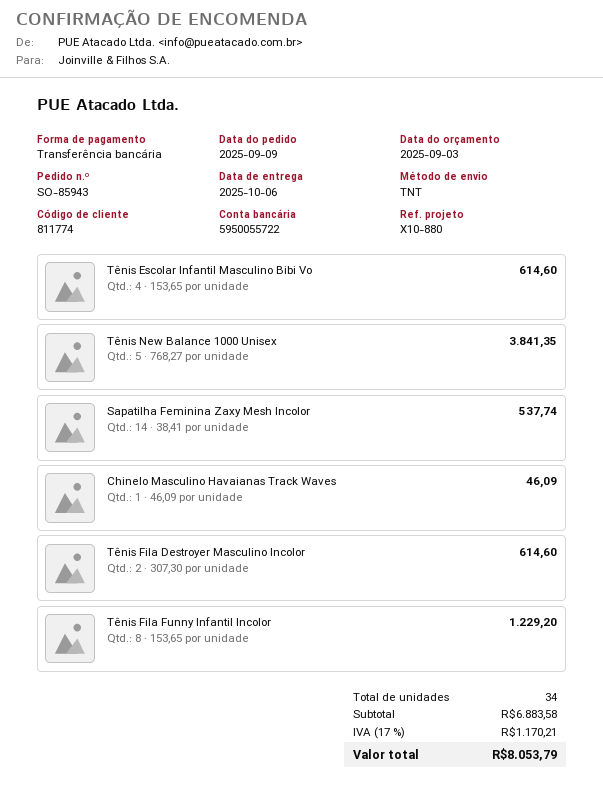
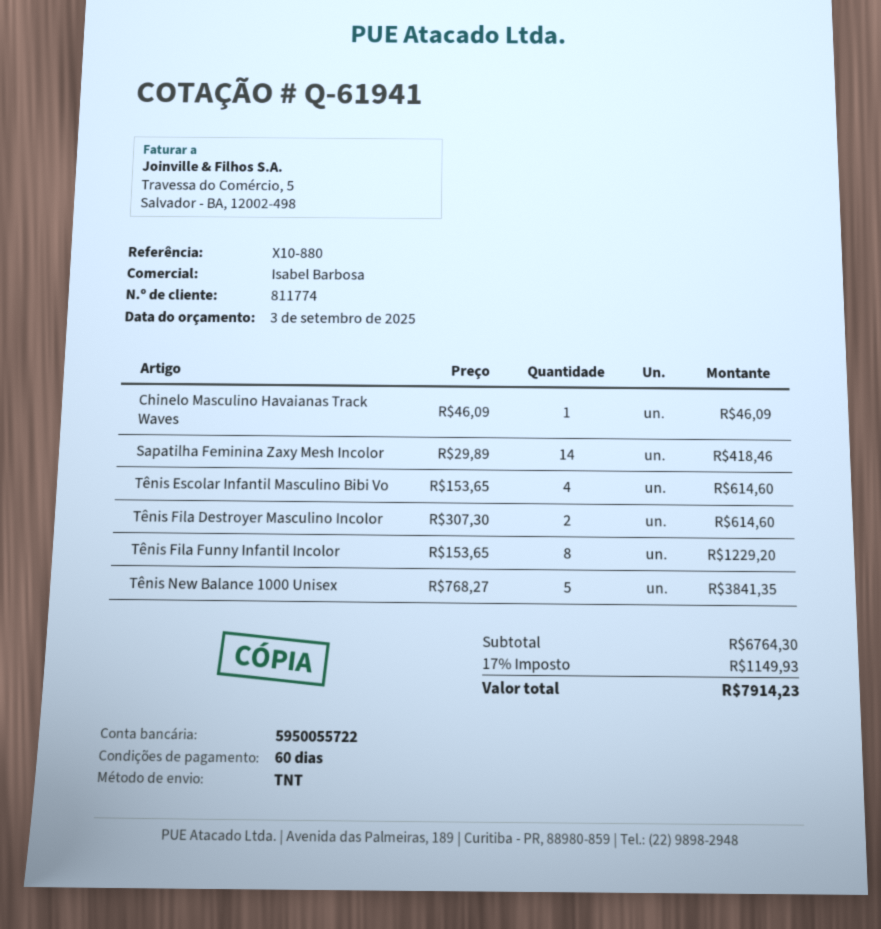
Sapatilha Feminina Zaxy Mesh Incolor: 14 x 38.41 = 537.74 -> 14 x 29.89 = 418.46
subtotal: 6883.58 -> 6764.30
tax: 17% = 1170.21 -> 17% = 1149.93
total: 8053.79 -> 7914.23

